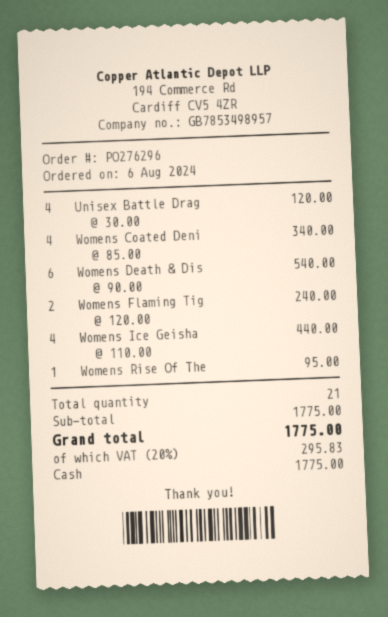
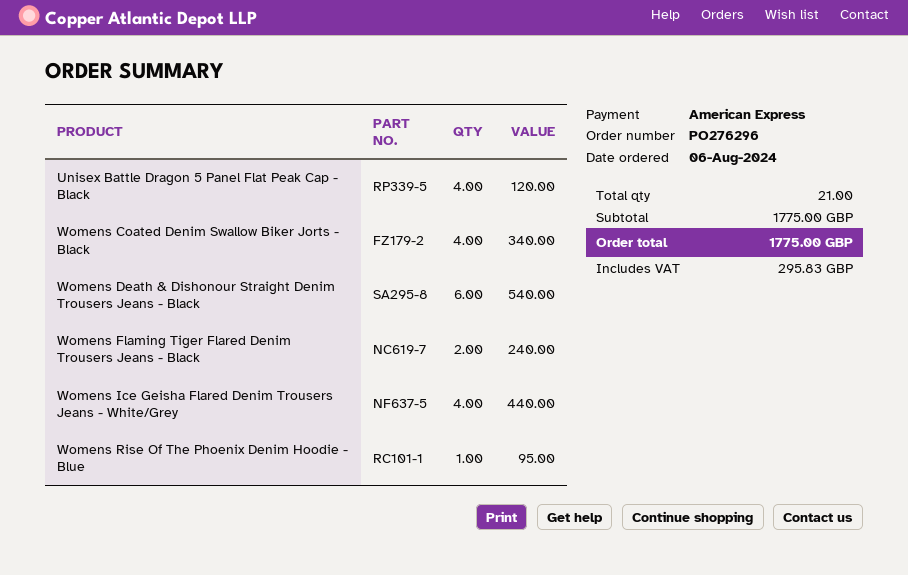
payment method: cash -> American Express

